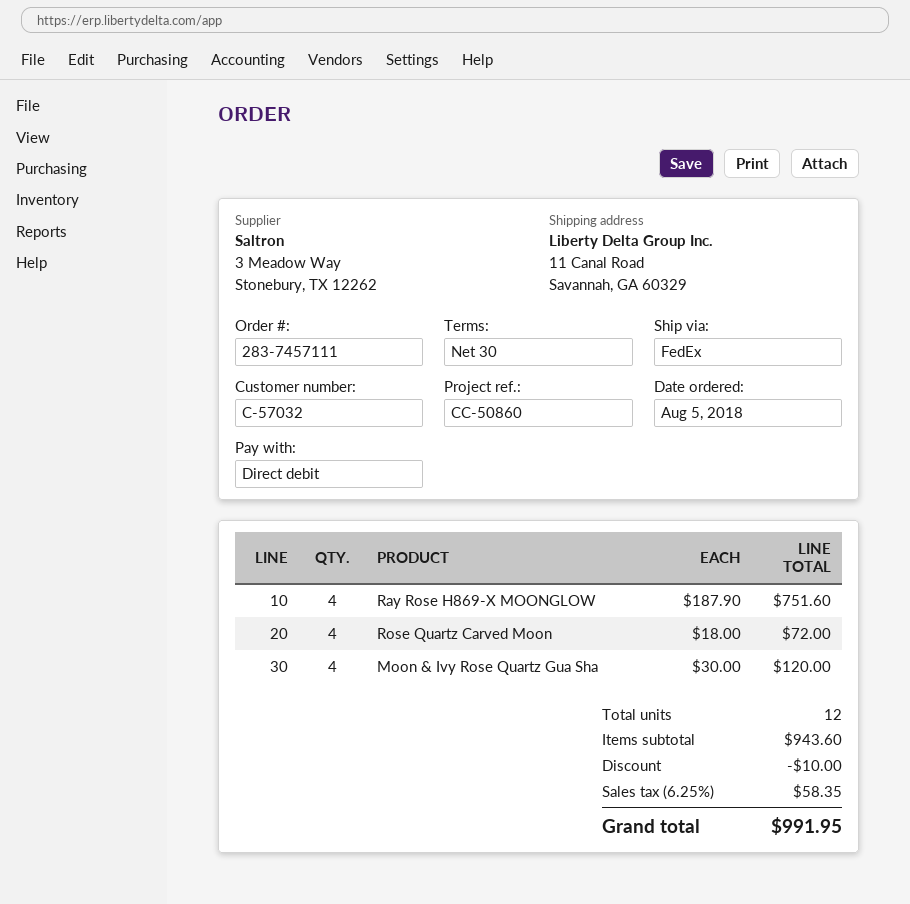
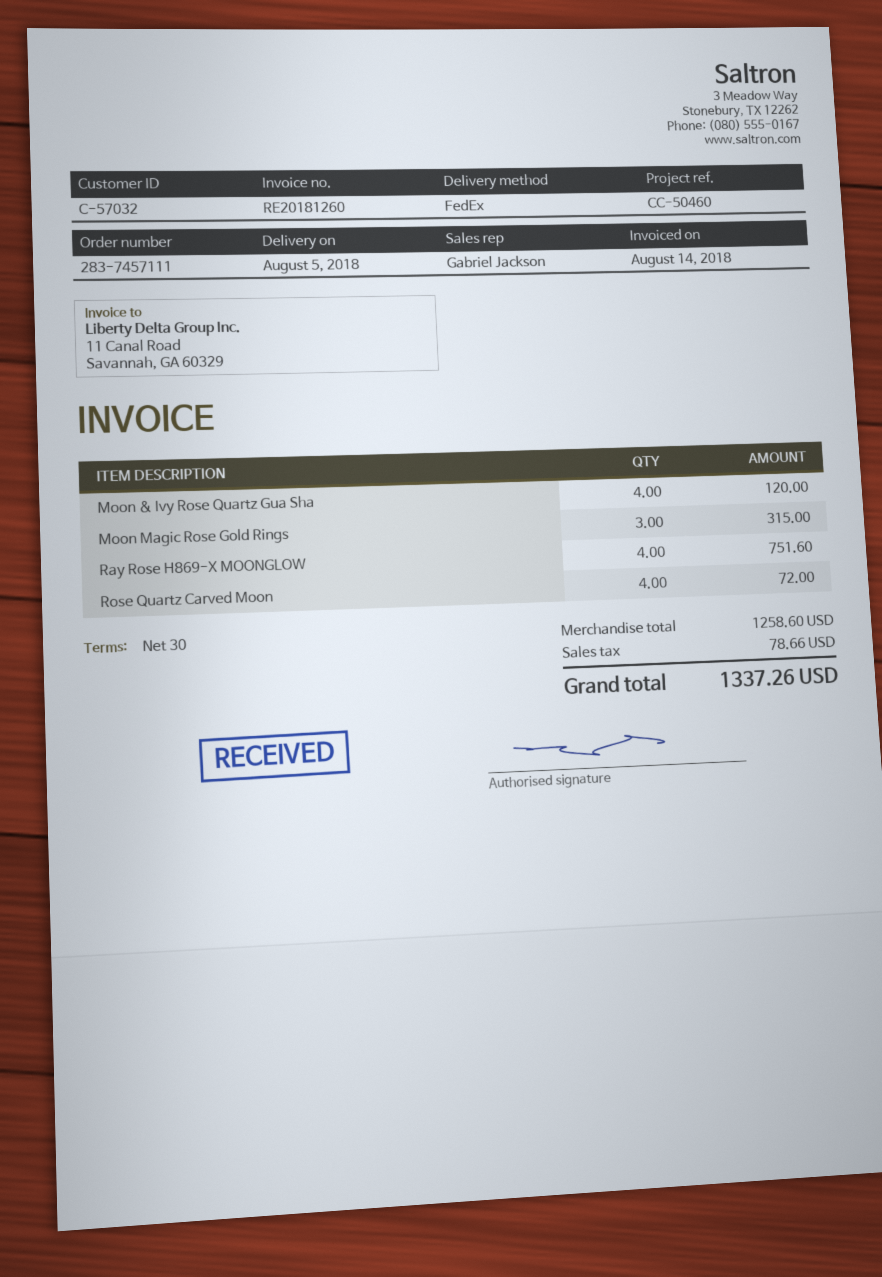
reference: CC-50860 -> CC-50460
Moon Magic Rose Gold Rings: none -> 3 for 315.00
subtotal: 943.60 -> 1258.60
discount: 10.00 -> none
tax: 58.35 -> 78.66
total: 991.95 -> 1337.26

